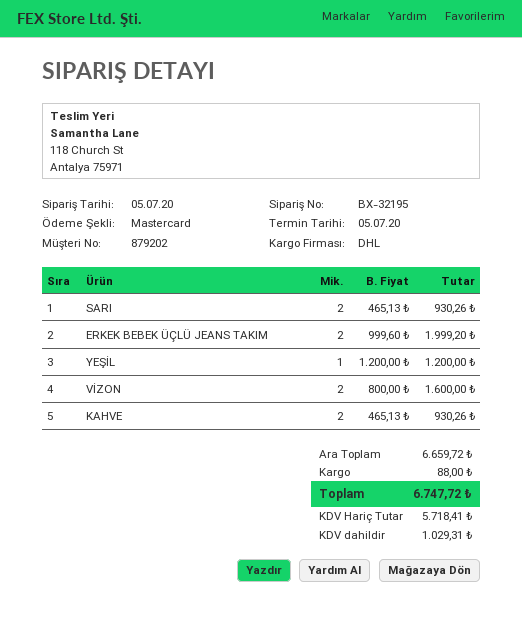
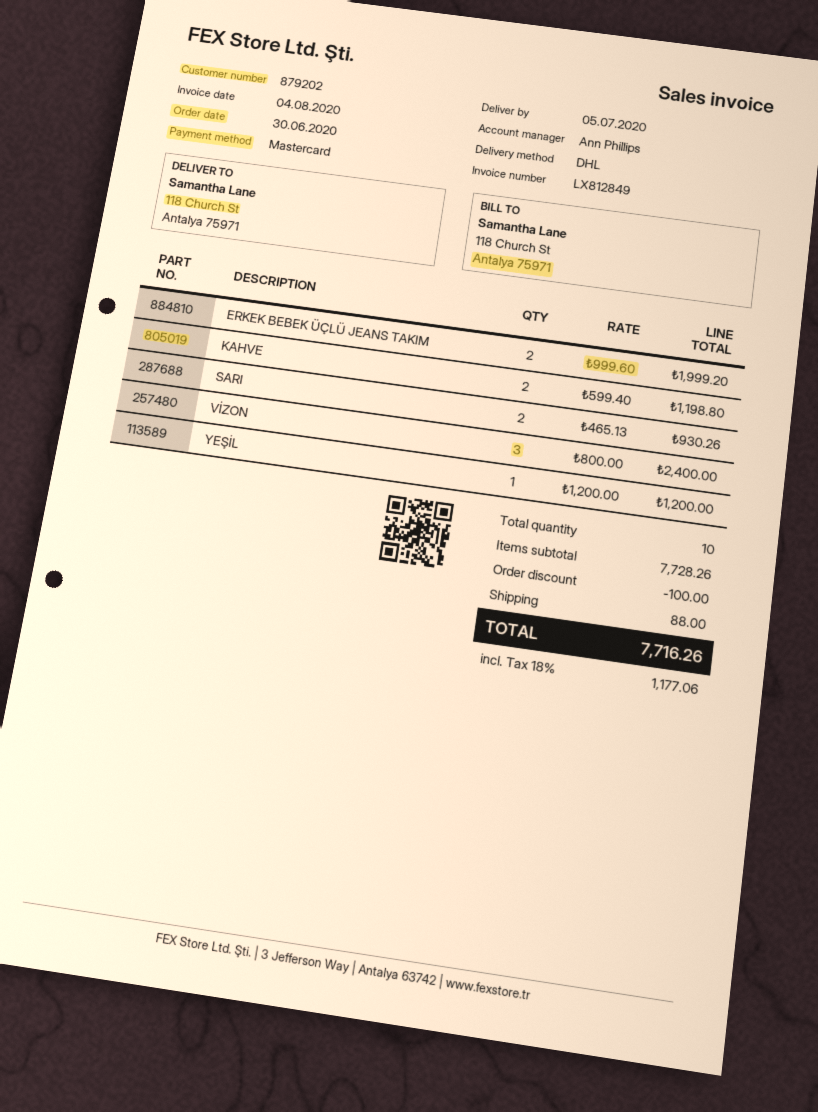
order date: 2020-07-05 -> 2020-06-30
VİZON: 2 x 800.00 = 1600.00 -> 3 x 800.00 = 2400.00
KAHVE: 2 x 465.13 = 930.26 -> 2 x 599.40 = 1198.80
subtotal: 6659.72 -> 7728.26
discount: none -> 100.00
tax: 1029.31 -> 1177.06
total: 6747.72 -> 7716.26

